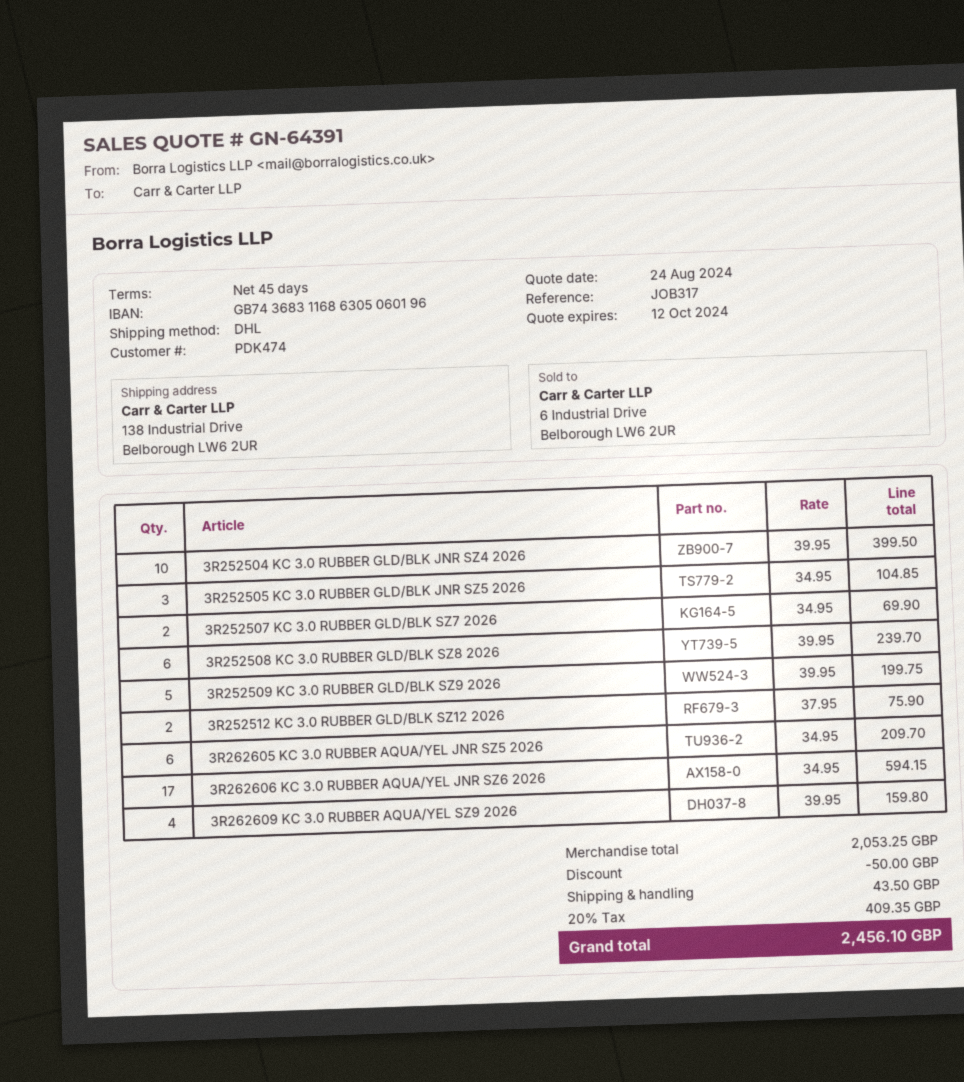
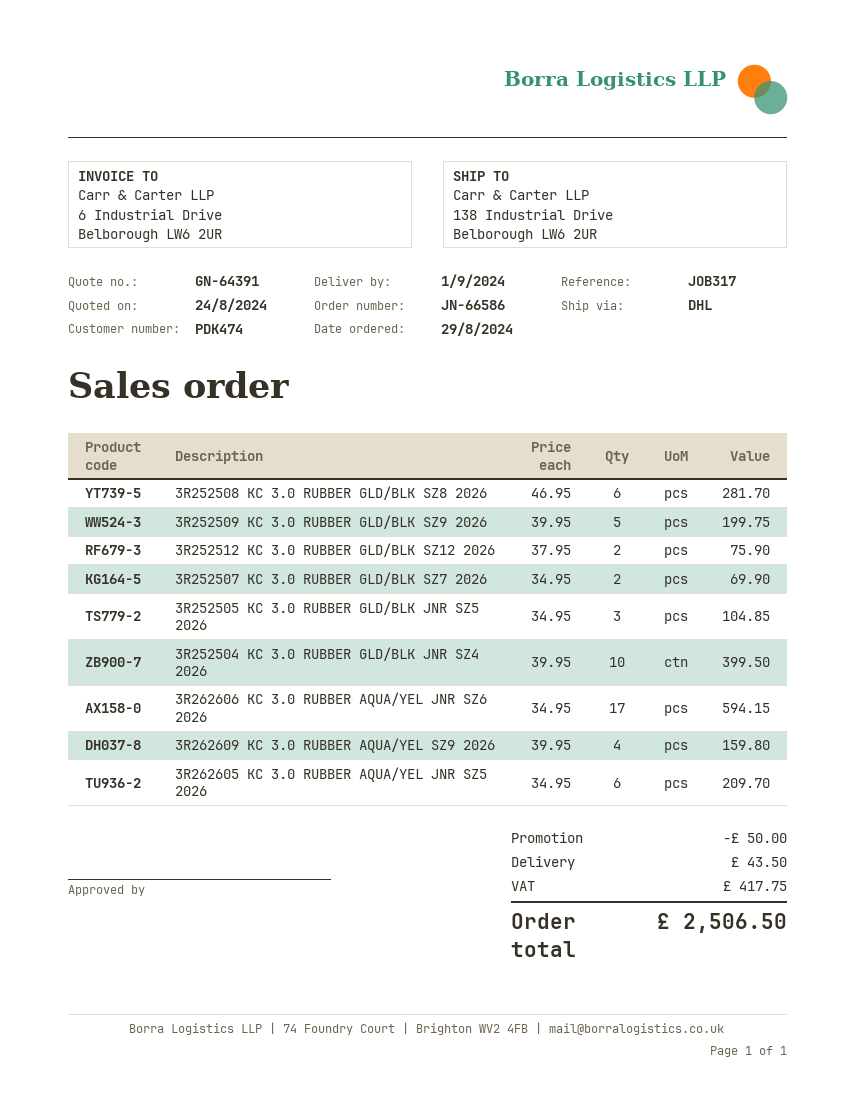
3R252508 KC 3.0 RUBBER GLD/BLK SZ8 2026: 6 x 39.95 = 239.70 -> 6 x 46.95 = 281.70
tax: 409.35 -> 417.75
total: 2456.10 -> 2506.50

